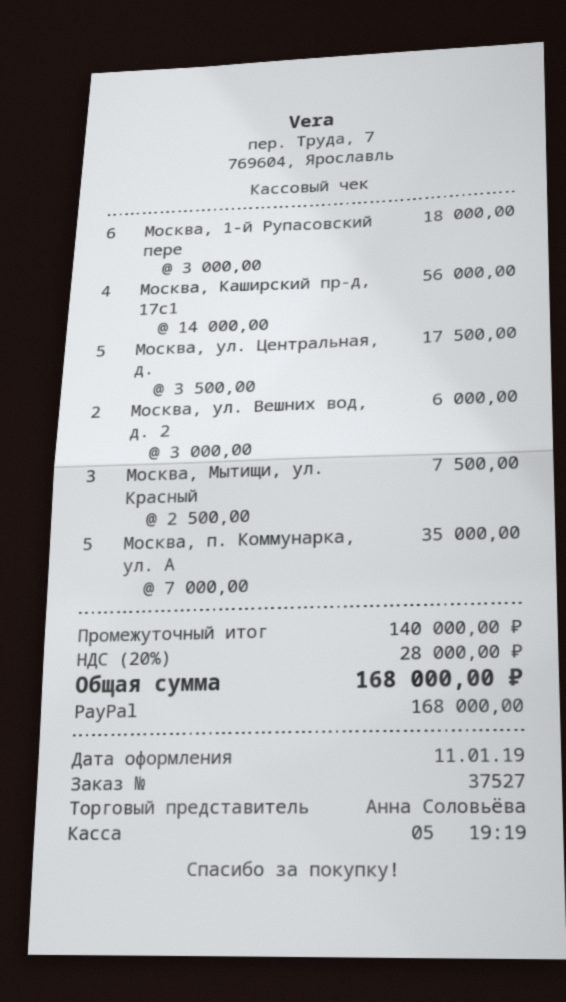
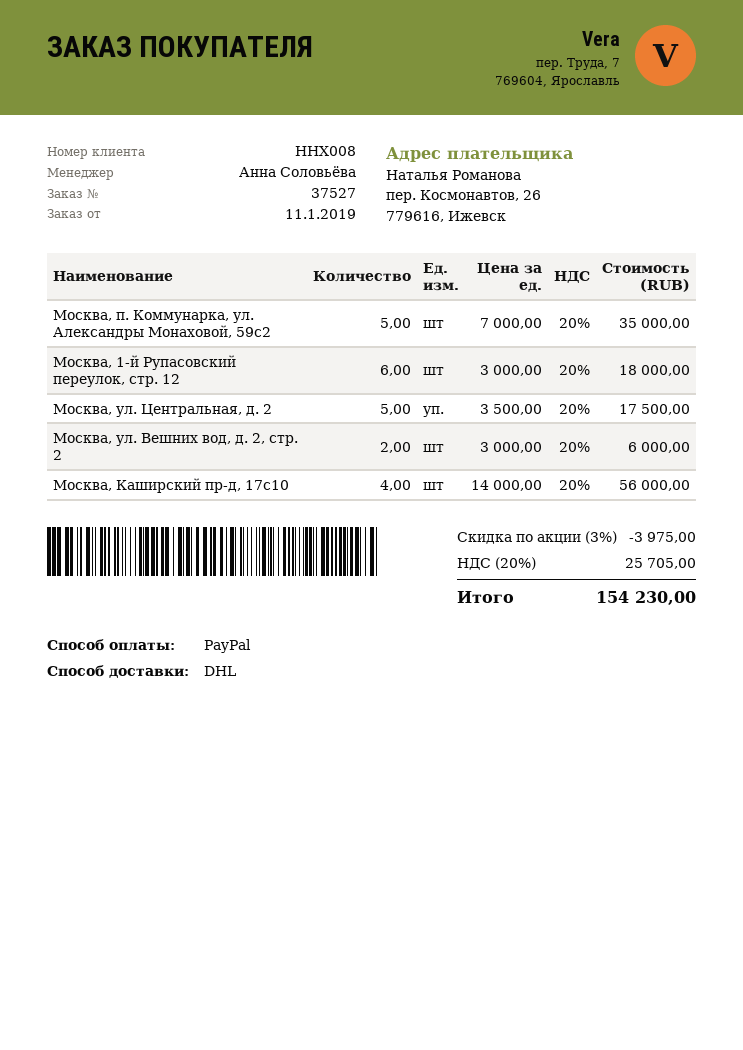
Москва, Мытищи, ул. Красный: 3 x 2500.00 = 7500.00 -> none
discount: none -> 3% = 3975.00
tax: 20% = 28000.00 -> 20% = 25705.00
total: 168000.00 -> 154230.00

